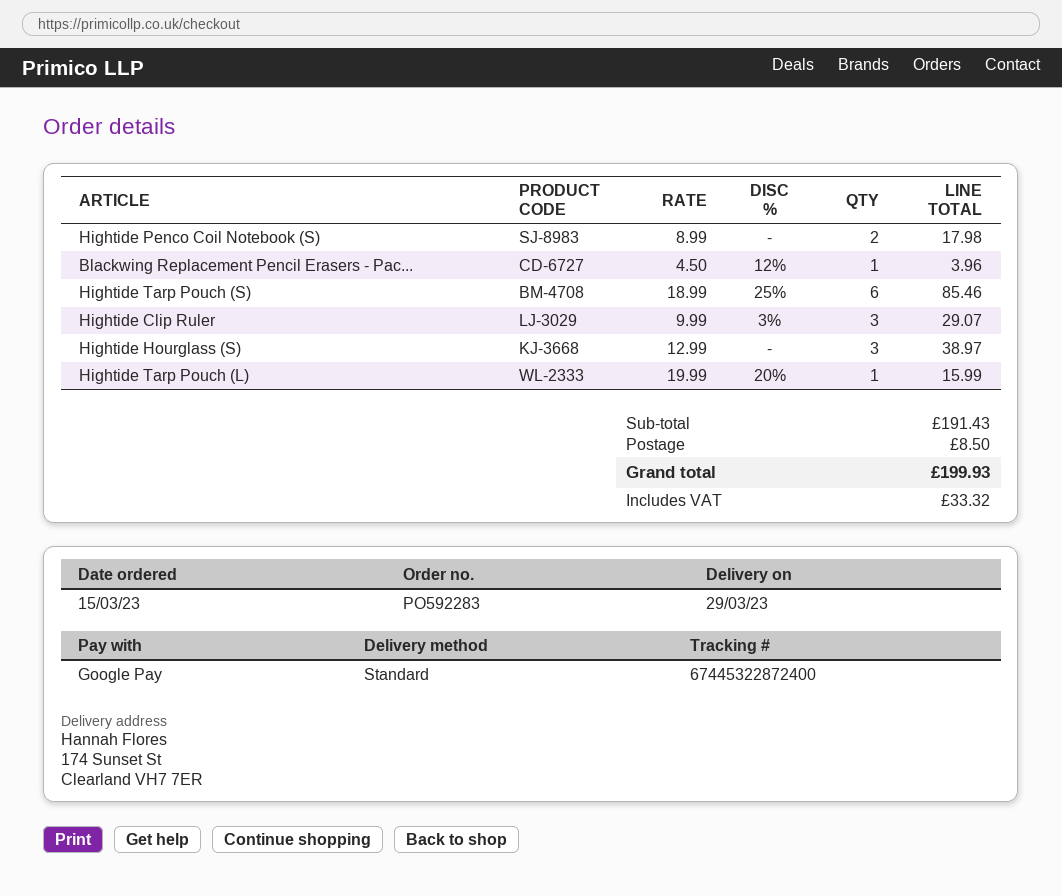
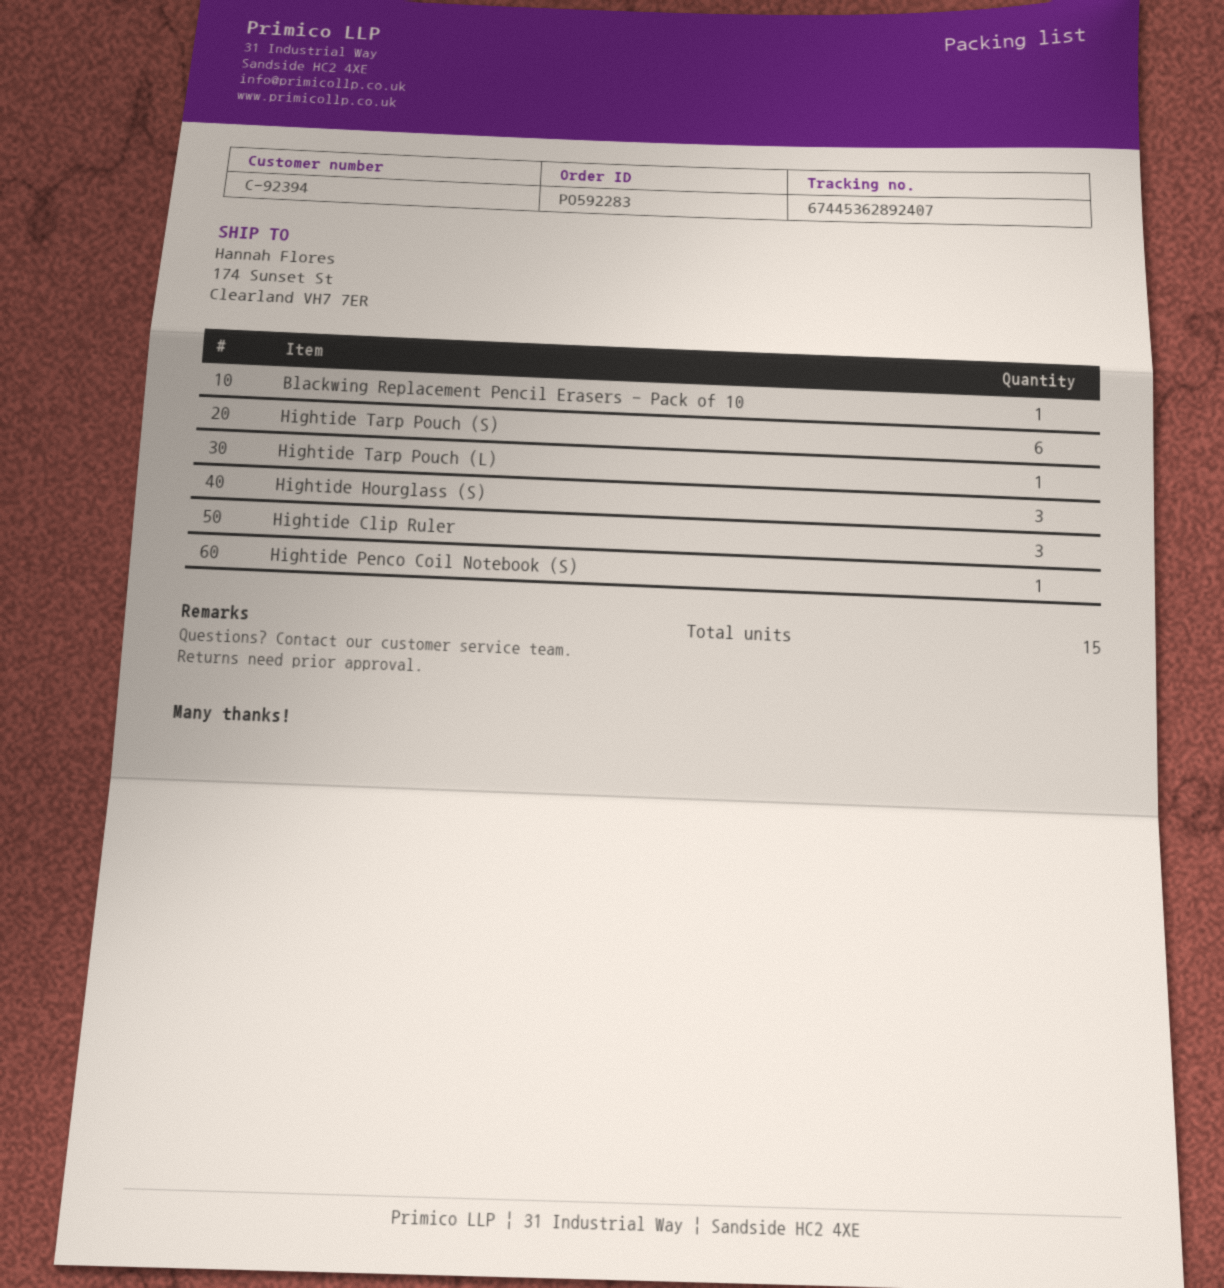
tracking number: 67445322872400 -> 67445362892407
Hightide Penco Coil Notebook (S): 2 -> 1

